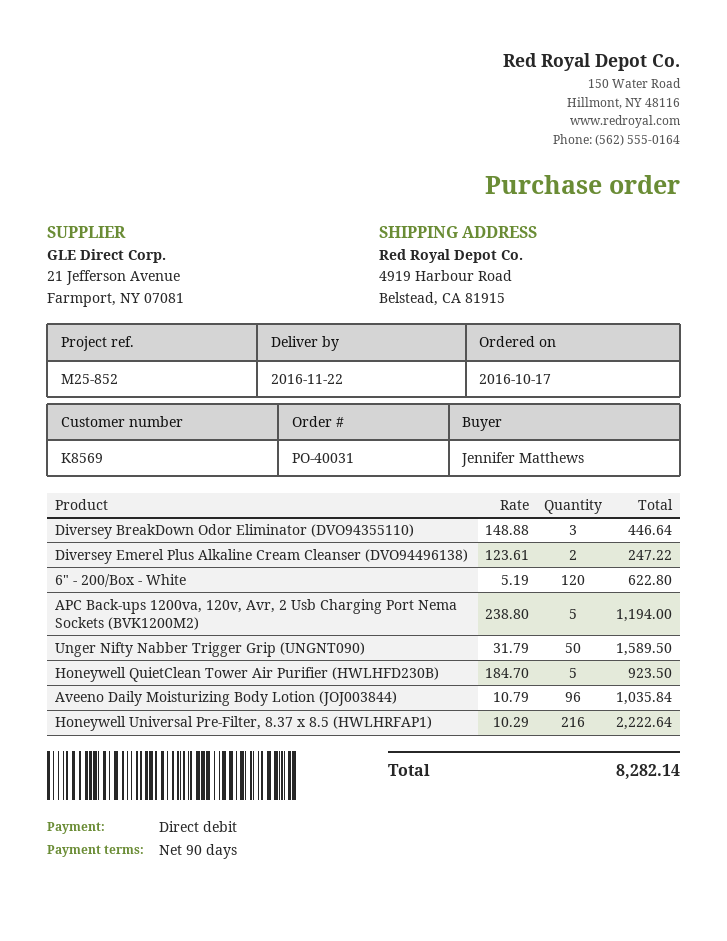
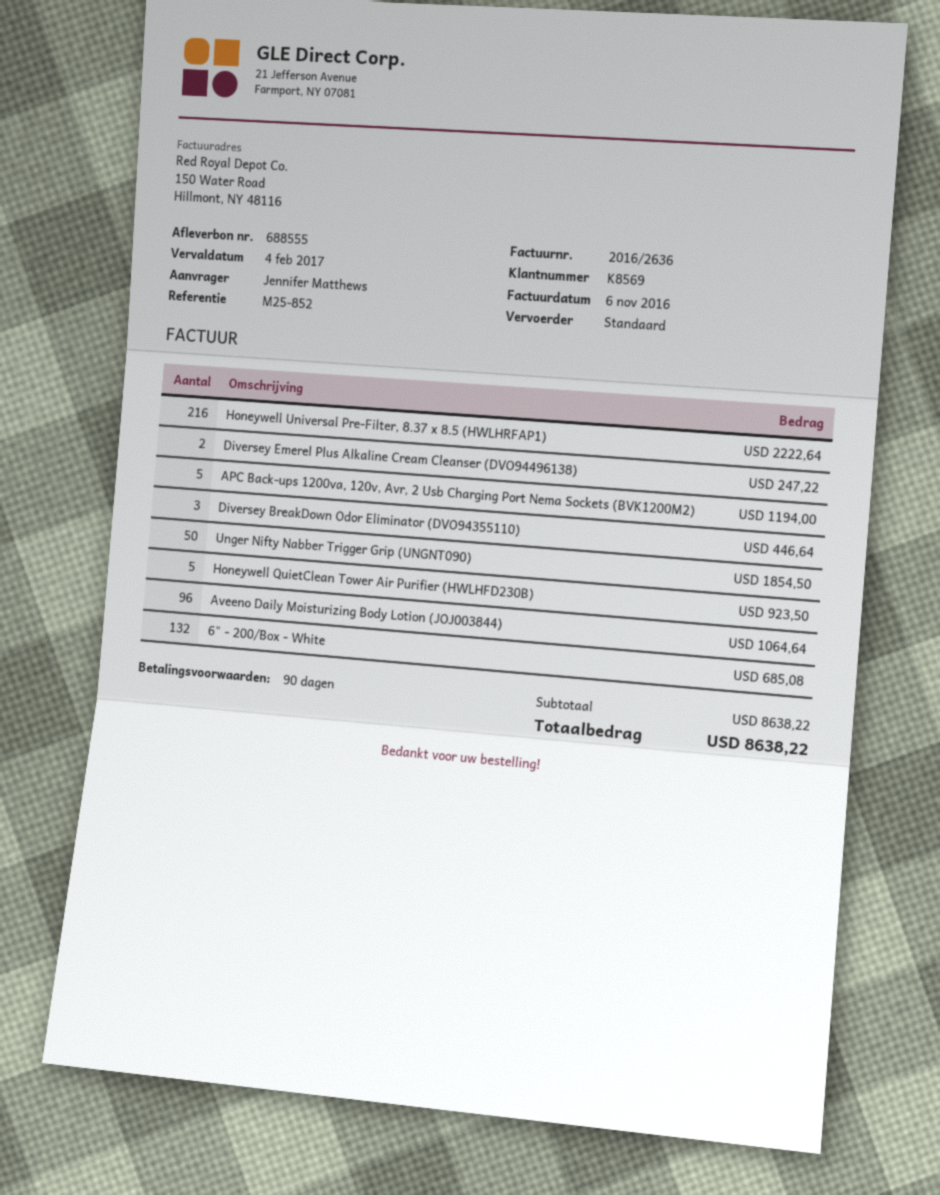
6" - 200/Box - White: 120 for 622.80 -> 132 for 685.08
Unger Nifty Nabber Trigger Grip (UNGNT090): 50 for 1589.50 -> 50 for 1854.50
Aveeno Daily Moisturizing Body Lotion (JOJ003844): 96 for 1035.84 -> 96 for 1064.64
total: 8282.14 -> 8638.22

